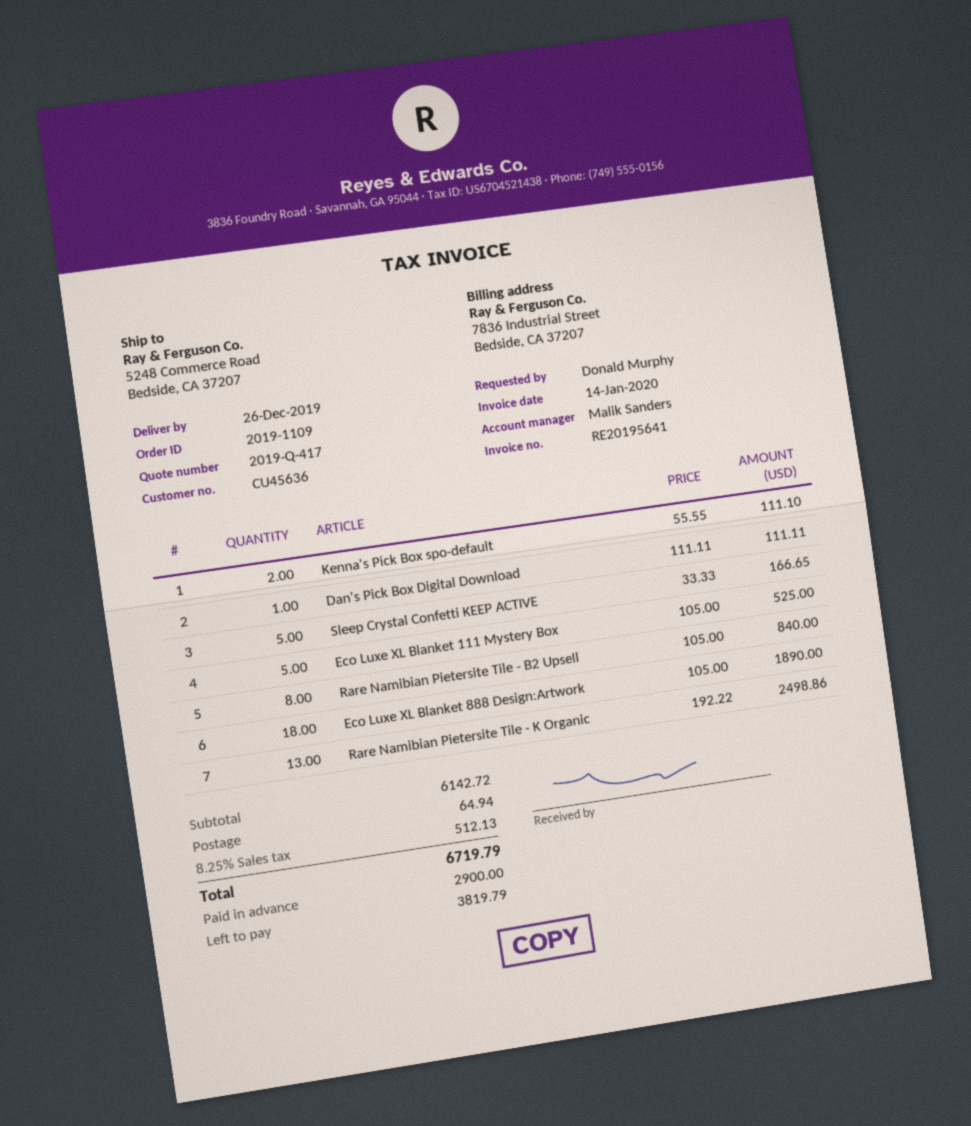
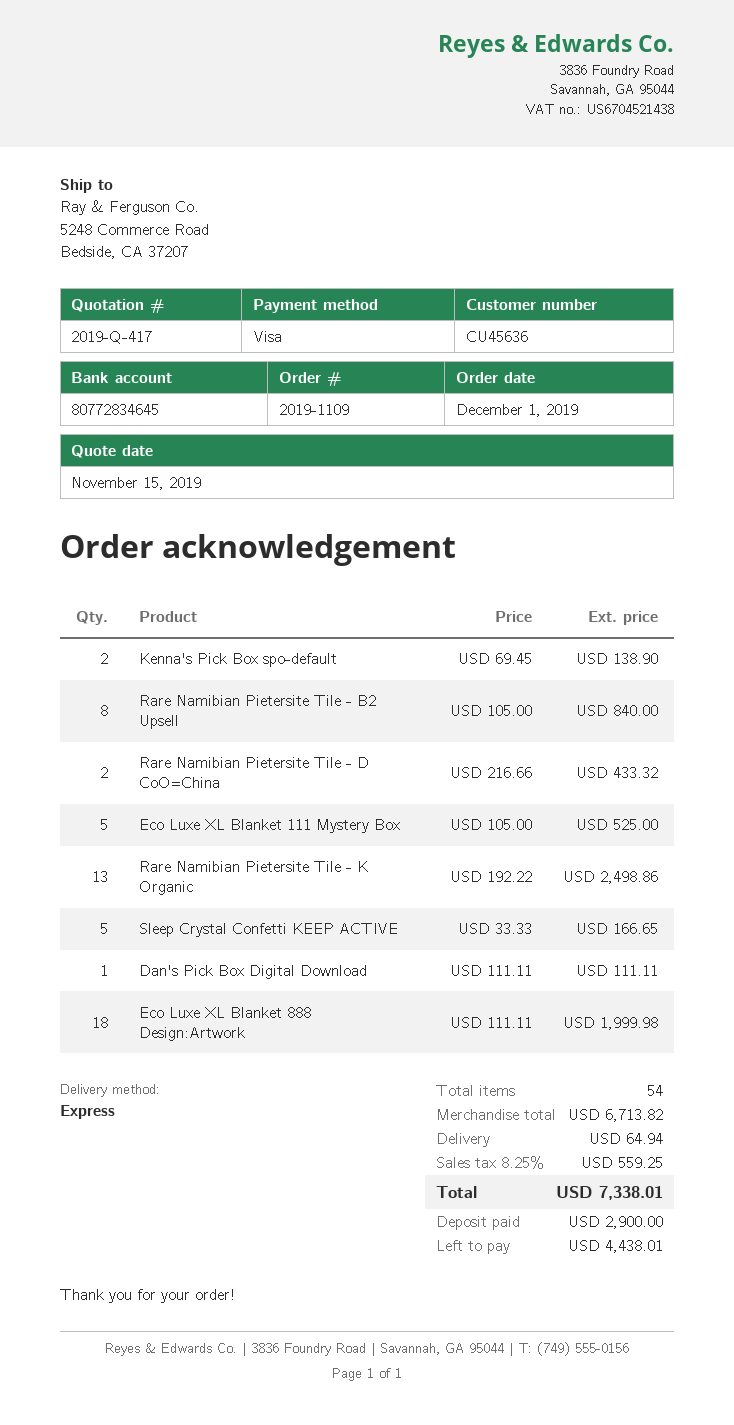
Kenna's Pick Box spo-default: 2 x 55.55 = 111.10 -> 2 x 69.45 = 138.90
Eco Luxe XL Blanket 888 Design:Artwork: 18 x 105.00 = 1890.00 -> 18 x 111.11 = 1999.98
Rare Namibian Pietersite Tile - D CoO=China: none -> 2 x 216.66 = 433.32
subtotal: 6142.72 -> 6713.82
tax: 8.25% = 512.13 -> 8.25% = 559.25
total: 6719.79 -> 7338.01
balance: 3819.79 -> 4438.01

